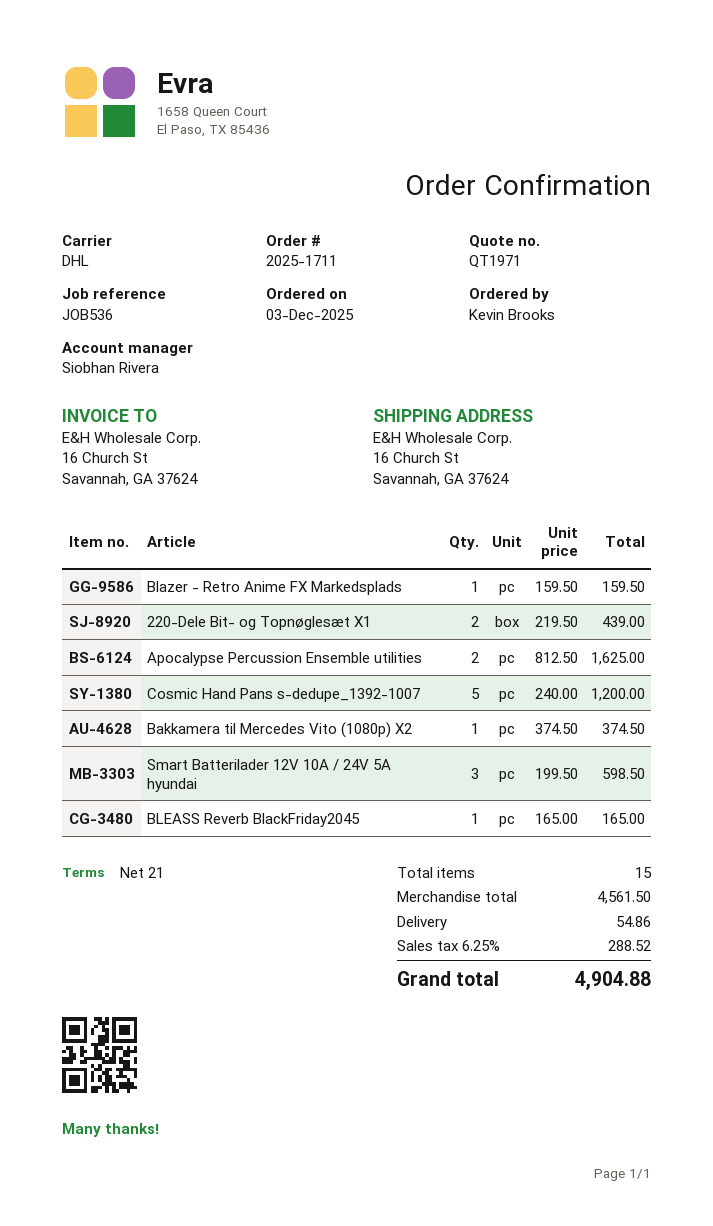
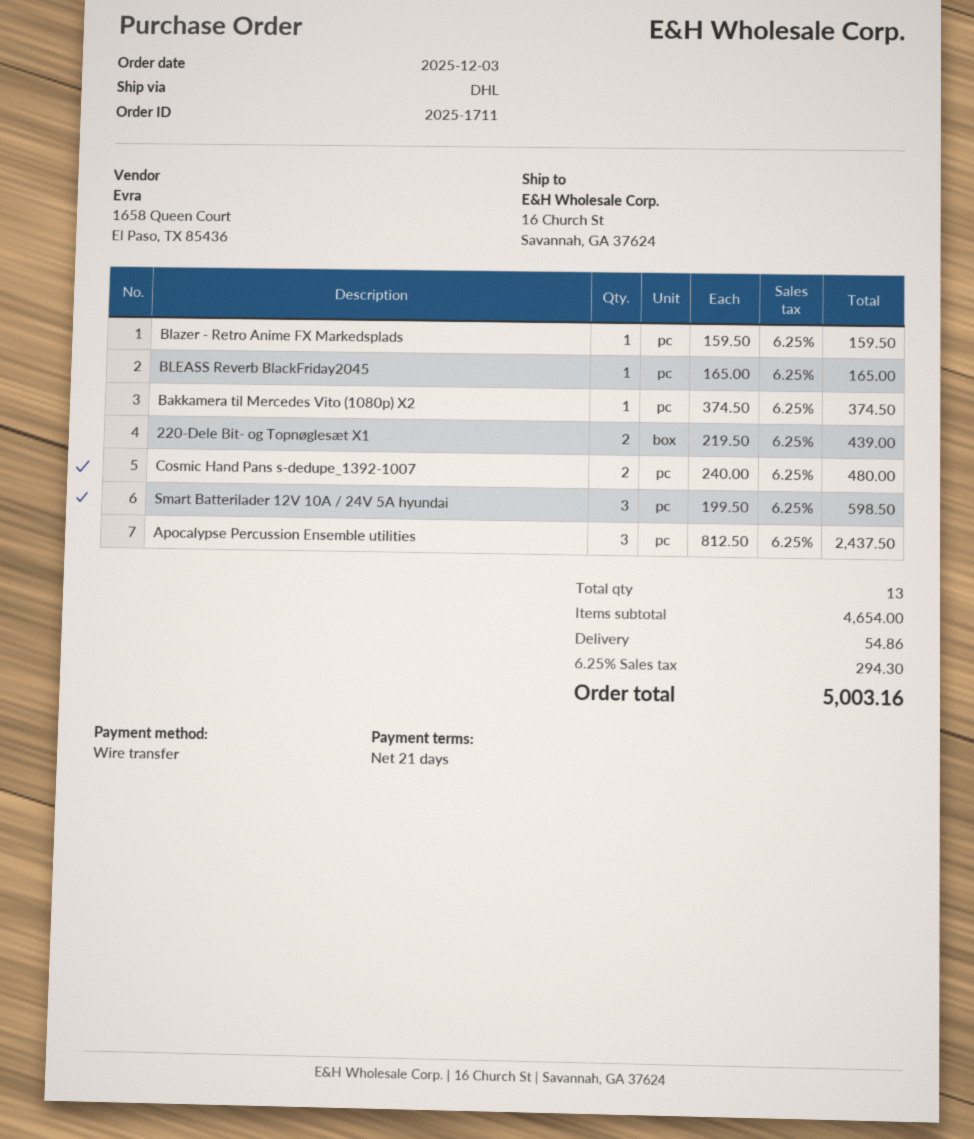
Apocalypse Percussion Ensemble utilities: 2 x 812.50 = 1625.00 -> 3 x 812.50 = 2437.50
Cosmic Hand Pans s-dedupe_1392-1007: 5 x 240.00 = 1200.00 -> 2 x 240.00 = 480.00
total quantity: 15 -> 13
subtotal: 4561.50 -> 4654.00
tax: 6.25% = 288.52 -> 6.25% = 294.30
total: 4904.88 -> 5003.16

